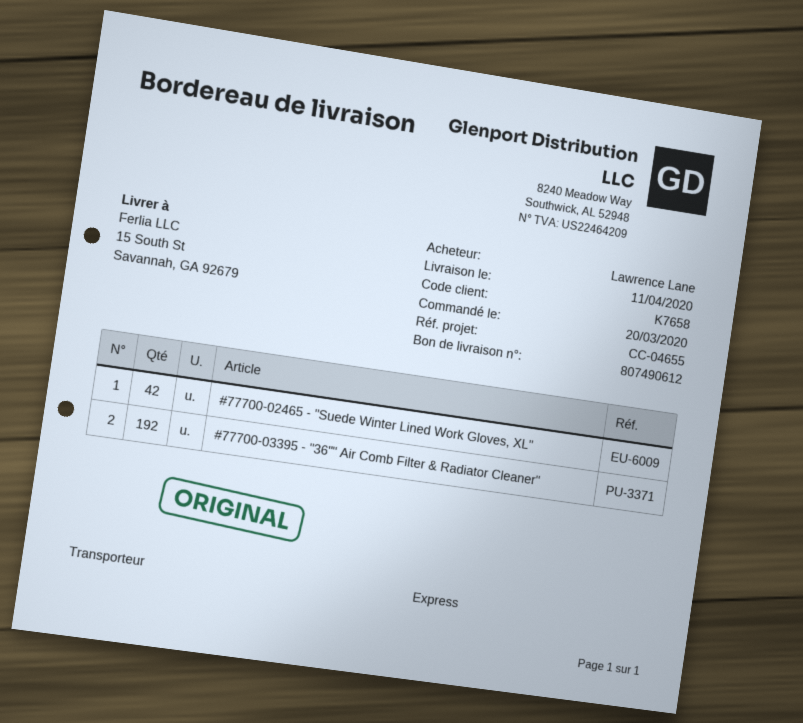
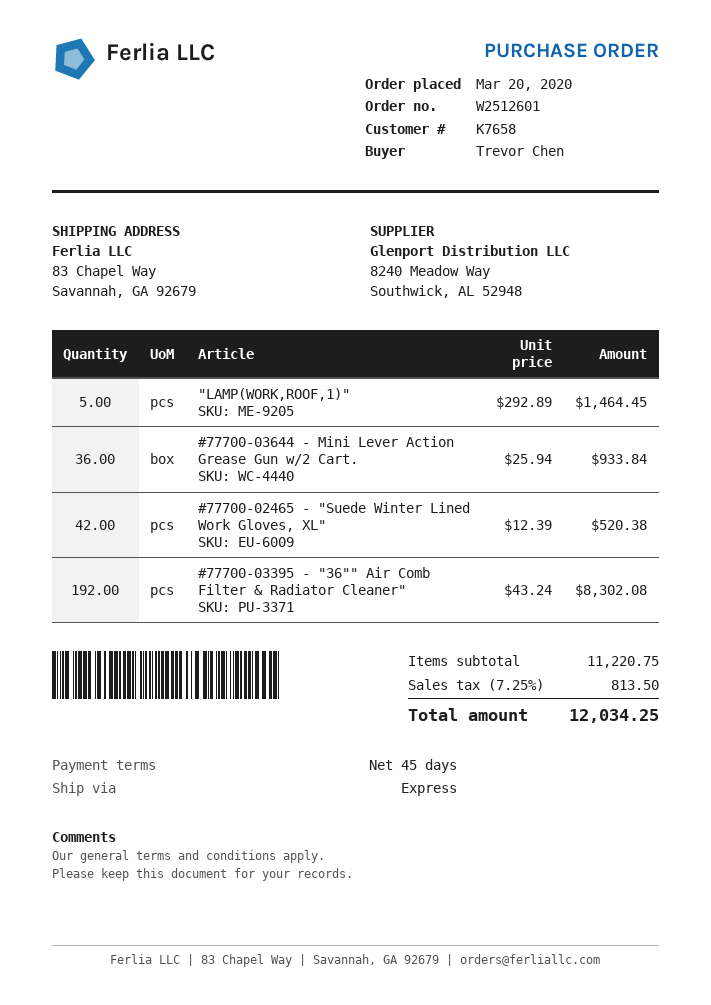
ordered by: Lawrence Lane -> Trevor Chen
ship to: 15 South St, Savannah, GA 92679 -> 83 Chapel Way, Savannah, GA 92679
"LAMP(WORK,ROOF,1)": none -> 5
#77700-03644 - Mini Lever Action Grease Gun w/2 Cart.: none -> 36

